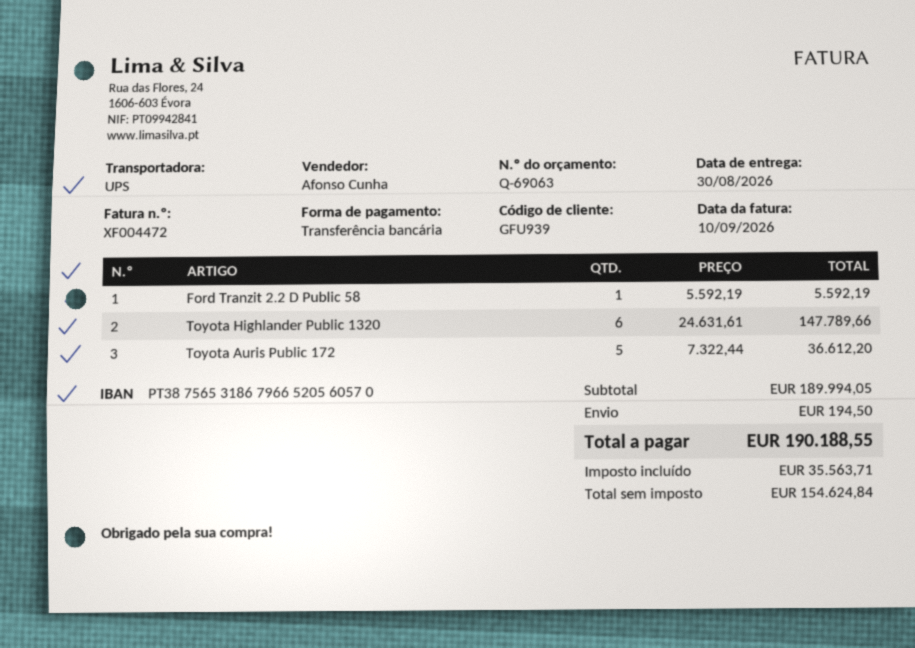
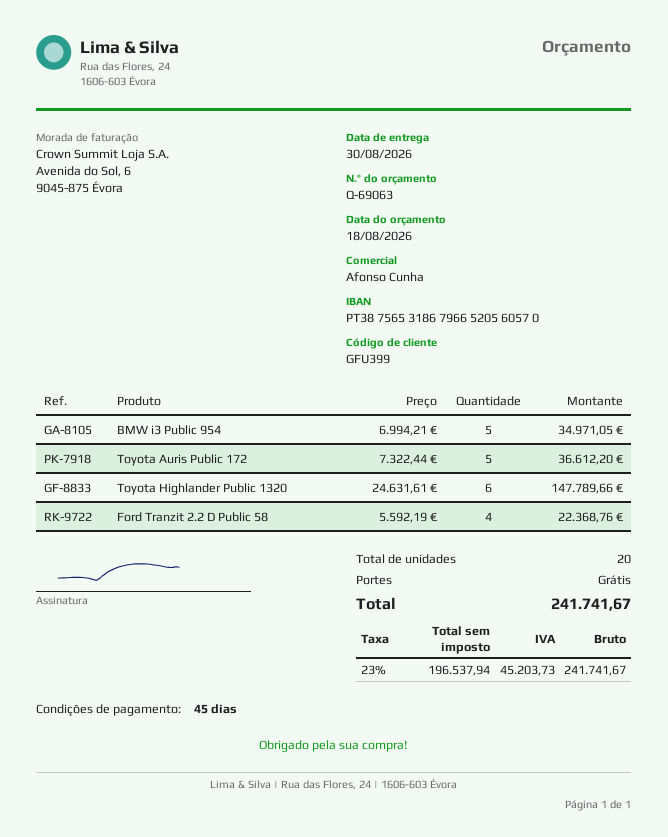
customer number: GFU939 -> GFU399
Ford Tranzit 2.2 D Public 58: 1 x 5592.19 = 5592.19 -> 4 x 5592.19 = 22368.76
BMW i3 Public 954: none -> 5 x 6994.21 = 34971.05
shipping: 194.50 -> 0.00
net: 154624.84 -> 196537.94
tax: 35563.71 -> 45203.73
total: 190188.55 -> 241741.67

